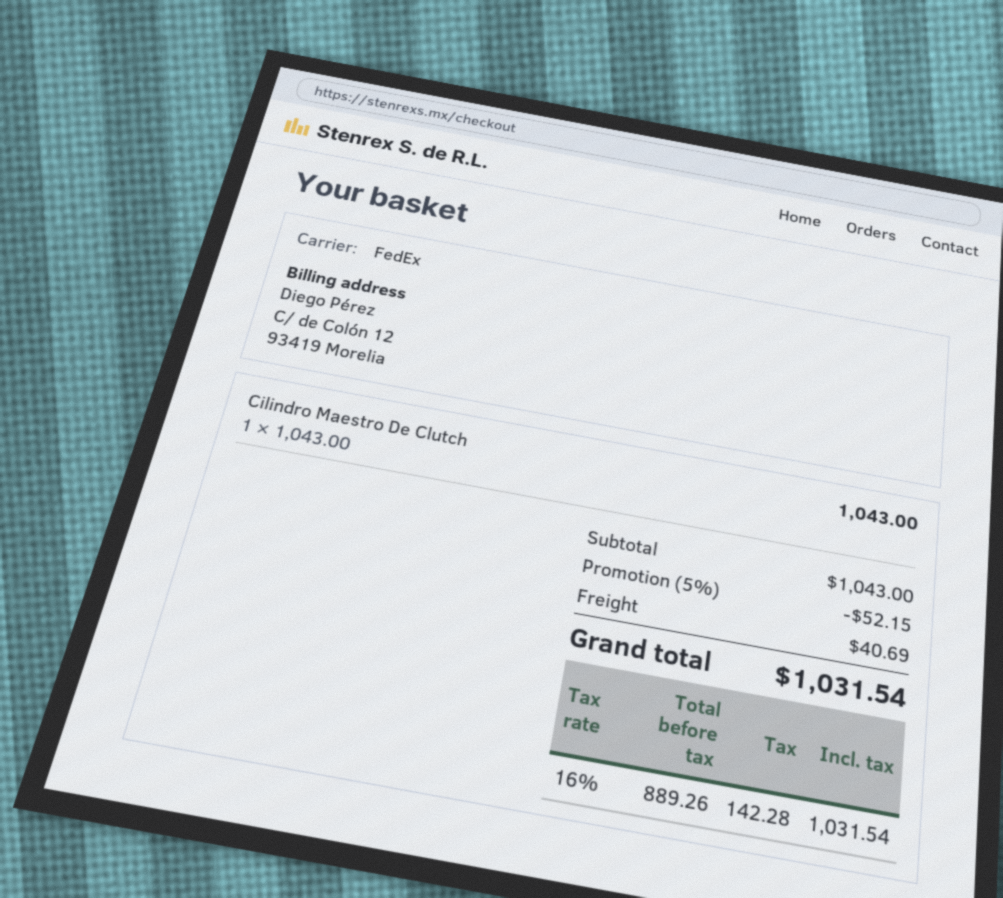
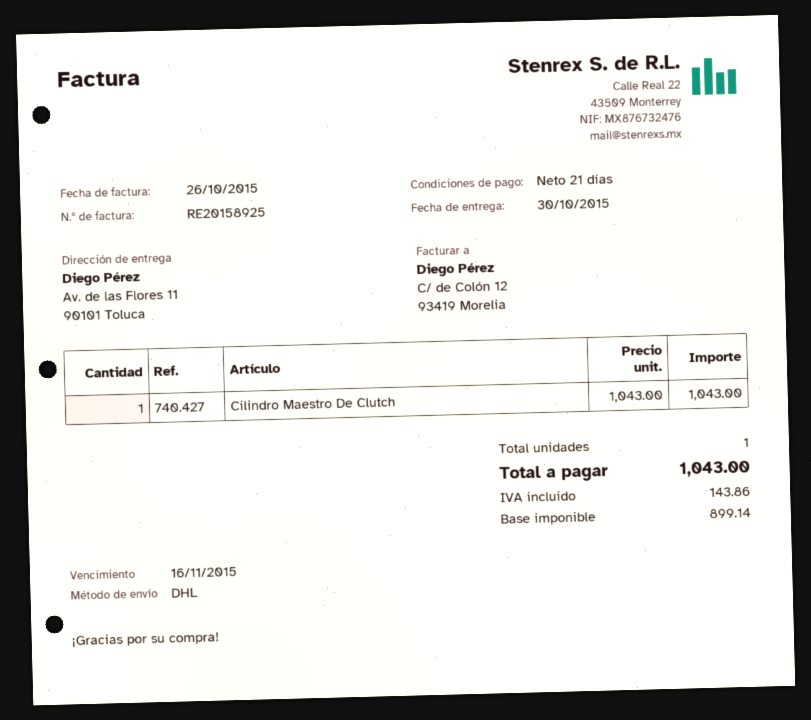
shipping method: FedEx -> DHL
discount: 5% = 52.15 -> none
shipping: 40.69 -> none
net: 889.26 -> 899.14
tax: 142.28 -> 143.86
total: 1031.54 -> 1043.00

